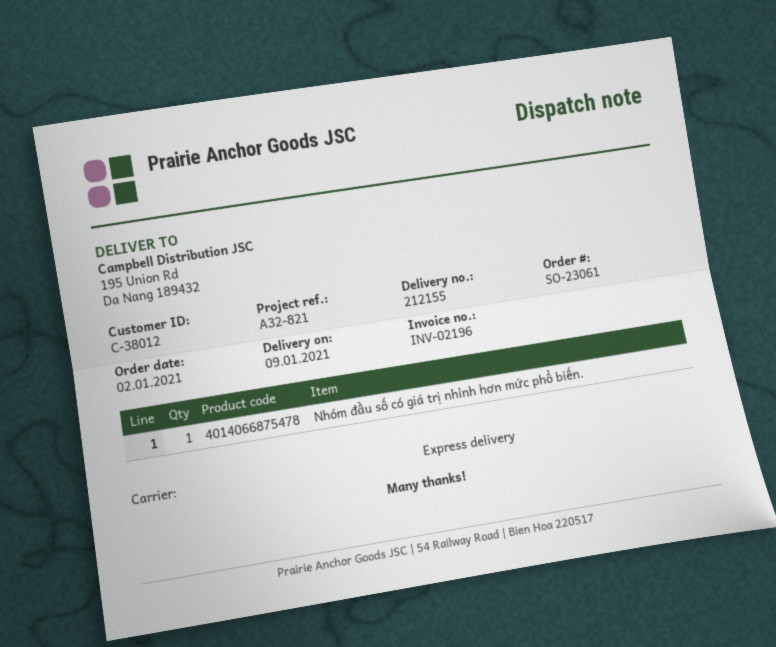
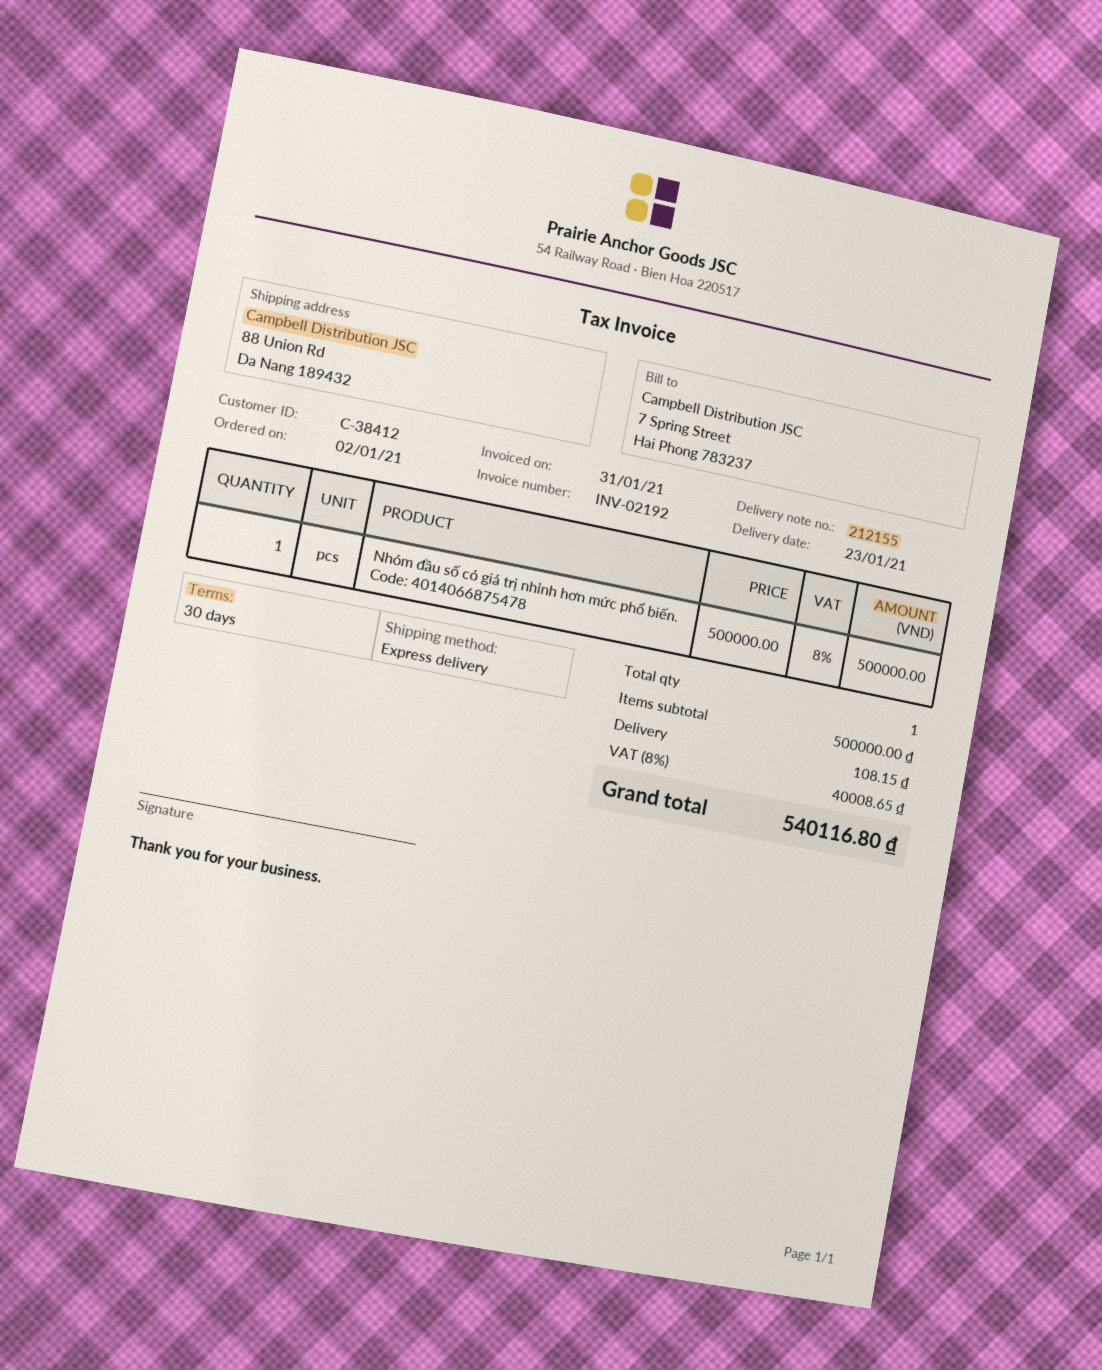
delivery date: 2021-01-09 -> 2021-01-23
invoice number: INV-02196 -> INV-02192
customer number: C-38012 -> C-38412
ship to: 195 Union Rd, Da Nang 189432 -> 88 Union Rd, Da Nang 189432

